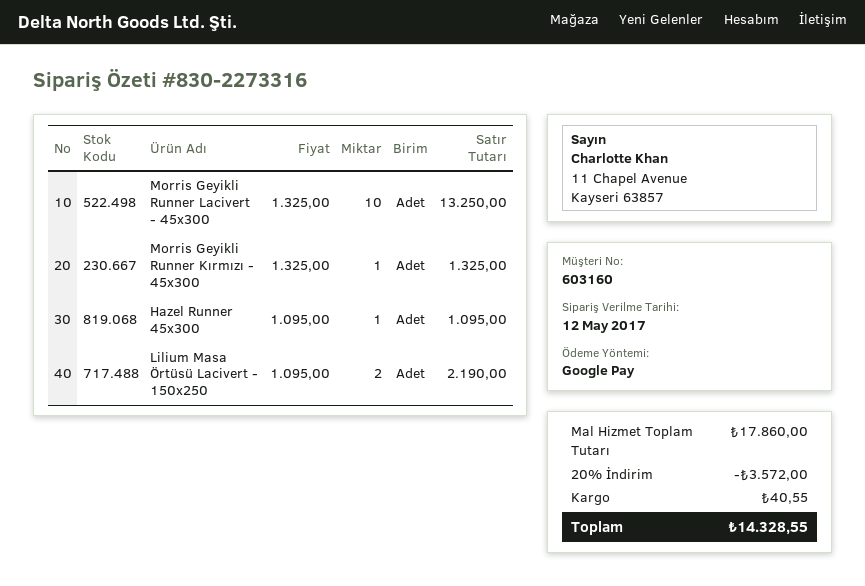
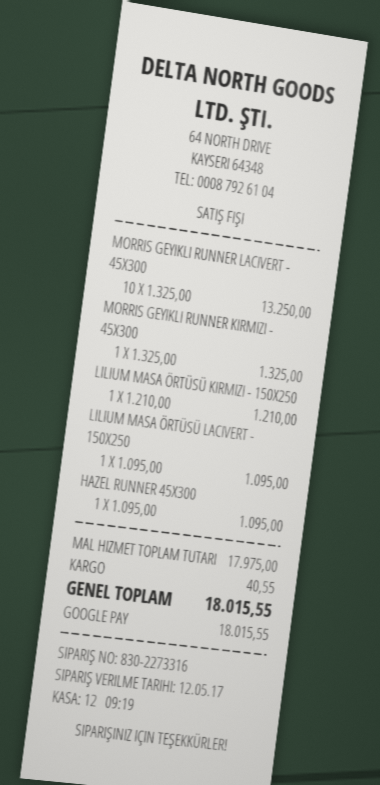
Lilium Masa Örtüsü Lacivert - 150x250: 2 x 1095.00 = 2190.00 -> 1 x 1095.00 = 1095.00
LILIUM MASA ÖRTÜSÜ KIRMIZI - 150X250: none -> 1 x 1210.00 = 1210.00
subtotal: 17860.00 -> 17975.00
discount: 20% = 3572.00 -> none
total: 14328.55 -> 18015.55

